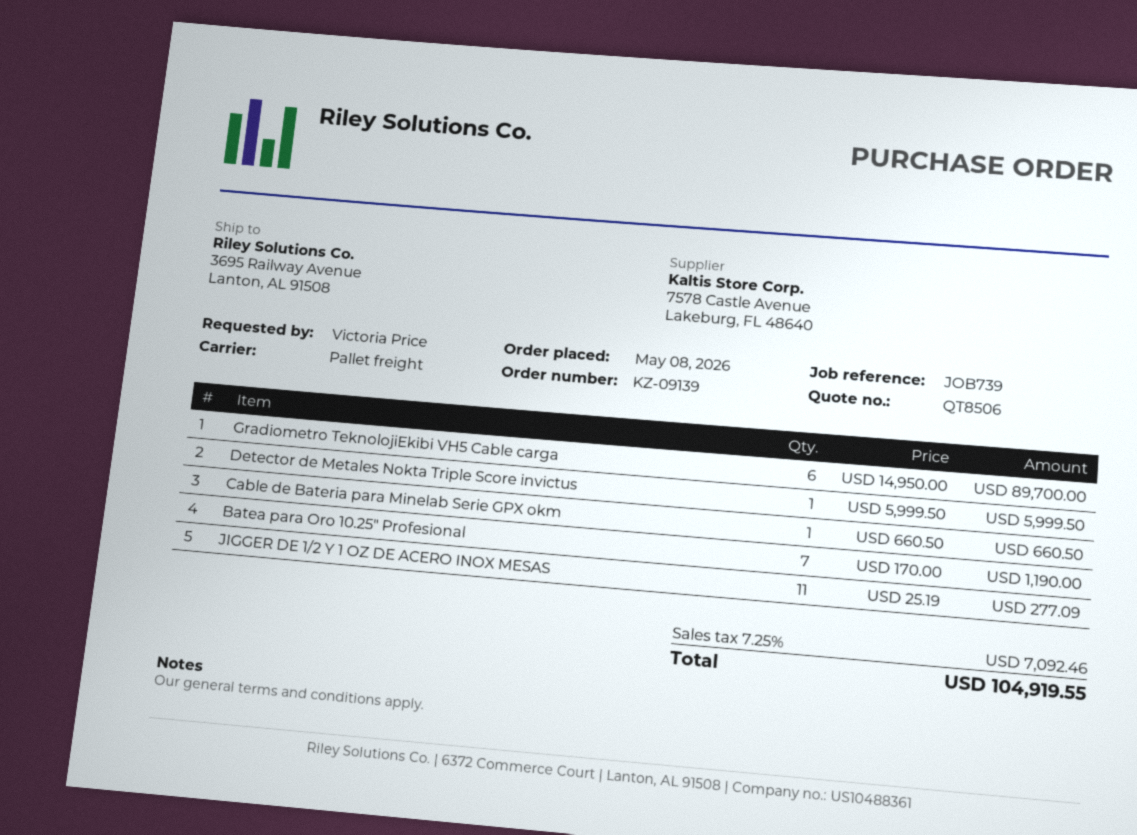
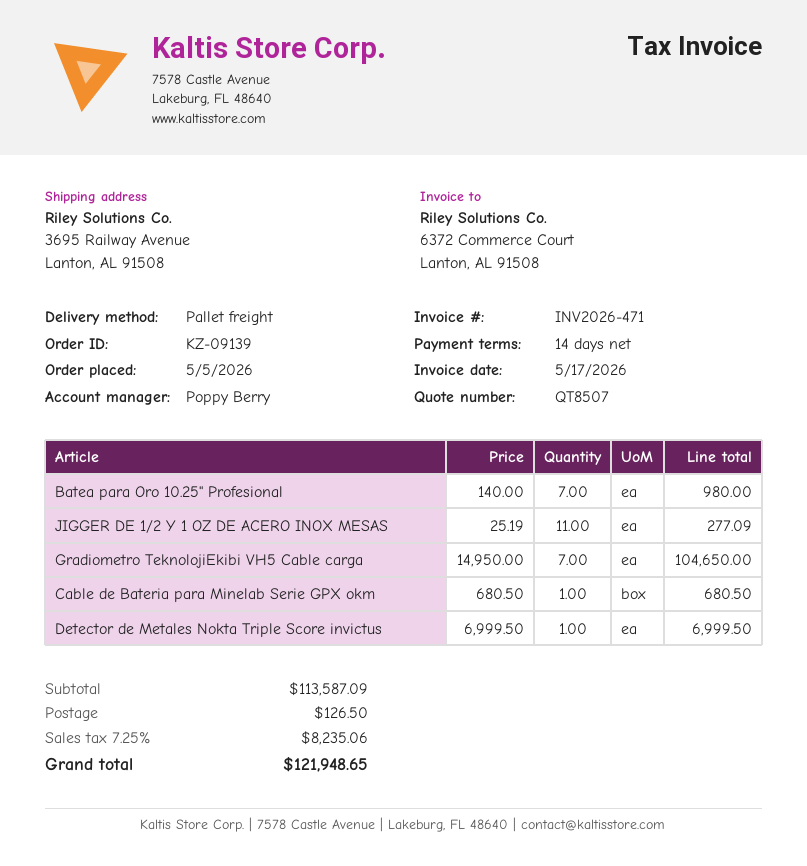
quote number: QT8506 -> QT8507
order date: 2026-05-08 -> 2026-05-05
Gradiometro TeknolojiEkibi VH5 Cable carga: 6 x 14950.00 = 89700.00 -> 7 x 14950.00 = 104650.00
Detector de Metales Nokta Triple Score invictus: 1 x 5999.50 = 5999.50 -> 1 x 6999.50 = 6999.50
Cable de Bateria para Minelab Serie GPX okm: 1 x 660.50 = 660.50 -> 1 x 680.50 = 680.50
Batea para Oro 10.25" Profesional: 7 x 170.00 = 1190.00 -> 7 x 140.00 = 980.00
shipping: none -> 126.50
tax: 7.25% = 7092.46 -> 7.25% = 8235.06
total: 104919.55 -> 121948.65

